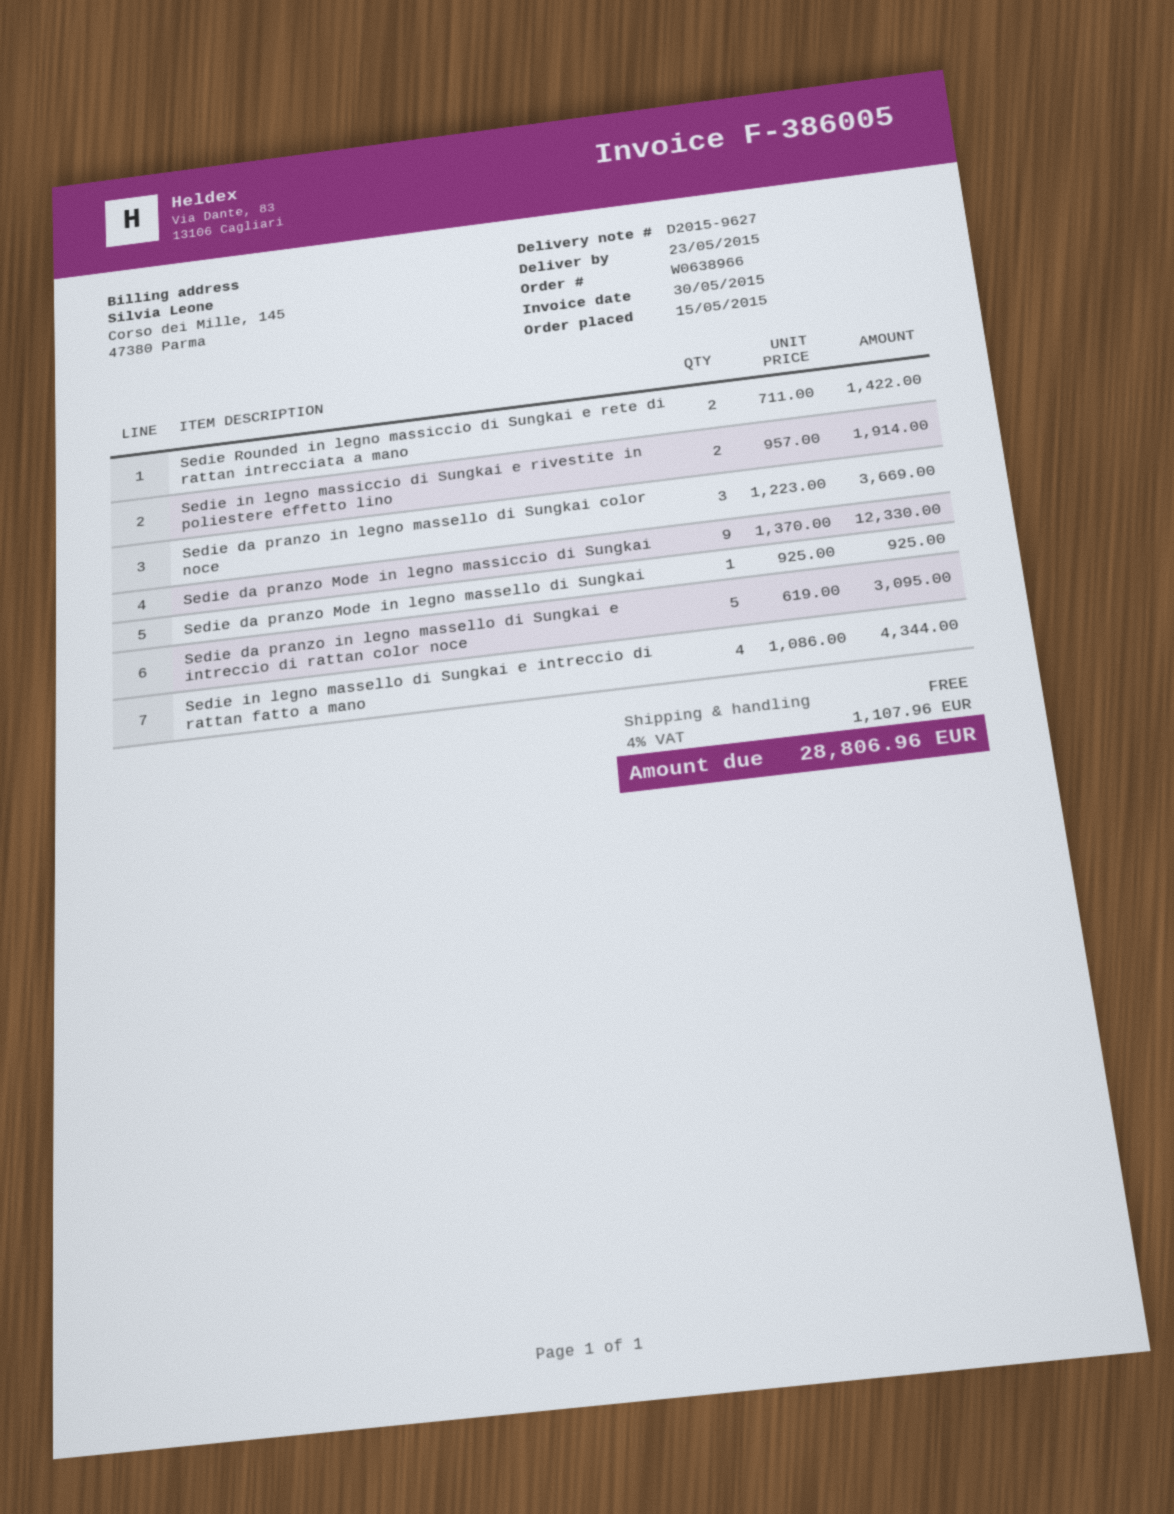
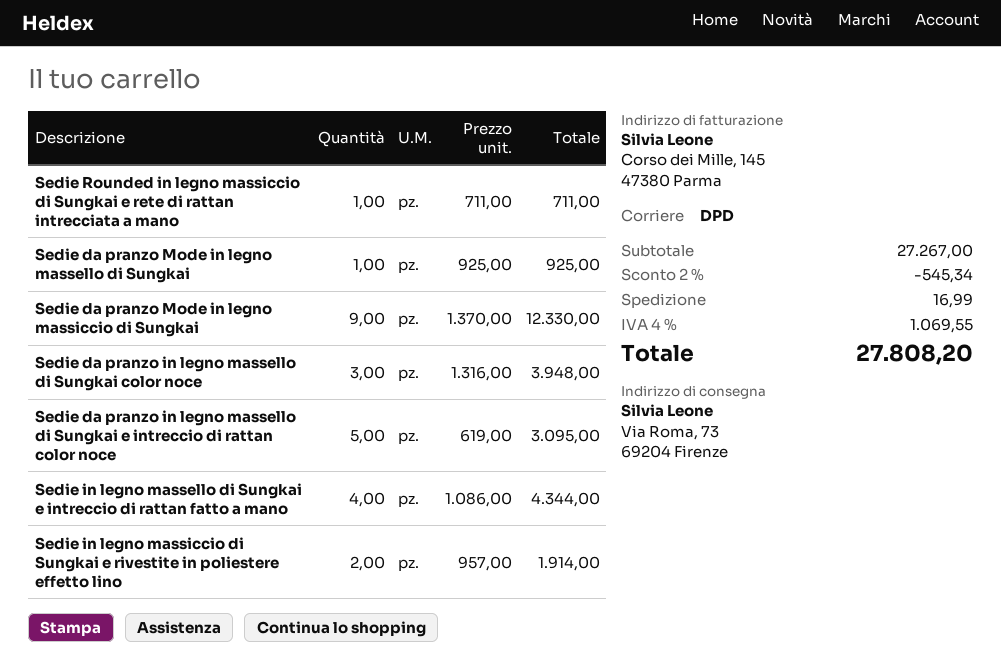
Sedie Rounded in legno massiccio di Sungkai e rete di rattan intrecciata a mano: 2 x 711.00 = 1422.00 -> 1 x 711.00 = 711.00
Sedie da pranzo in legno massello di Sungkai color noce: 3 x 1223.00 = 3669.00 -> 3 x 1316.00 = 3948.00
discount: none -> 2% = 545.34
shipping: 0.00 -> 16.99
tax: 4% = 1107.96 -> 4% = 1069.55
total: 28806.96 -> 27808.20

